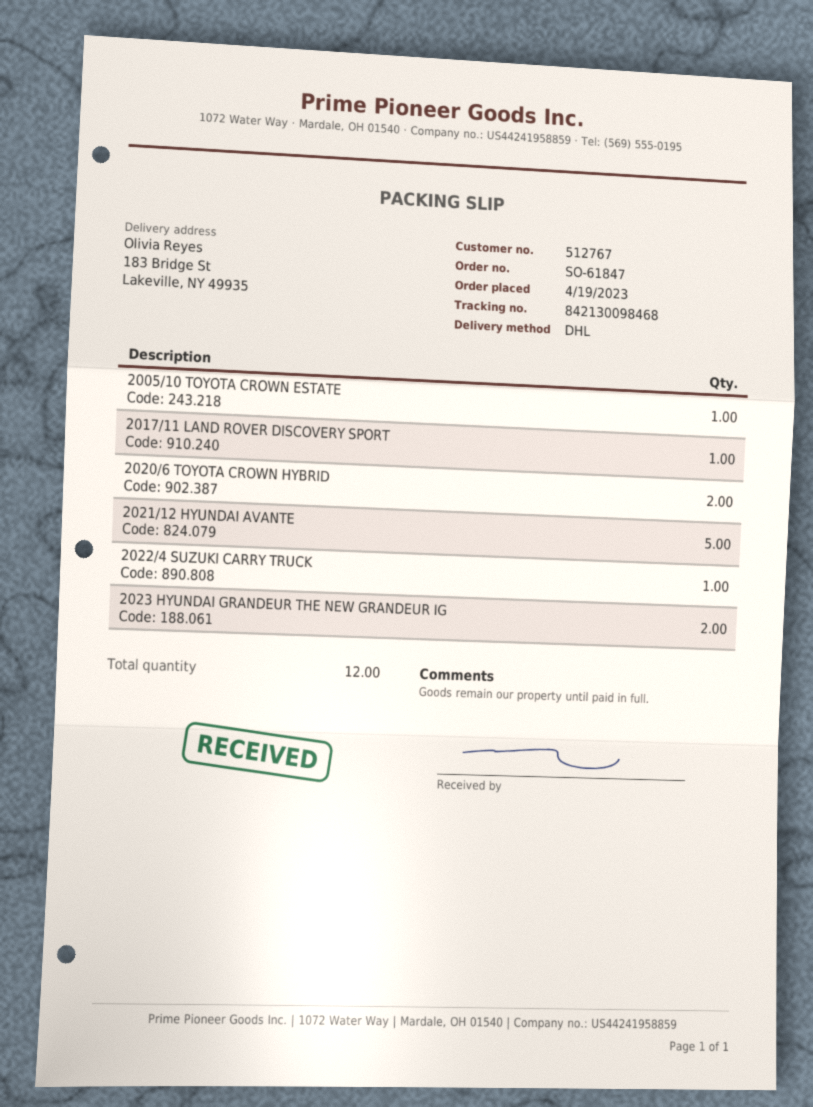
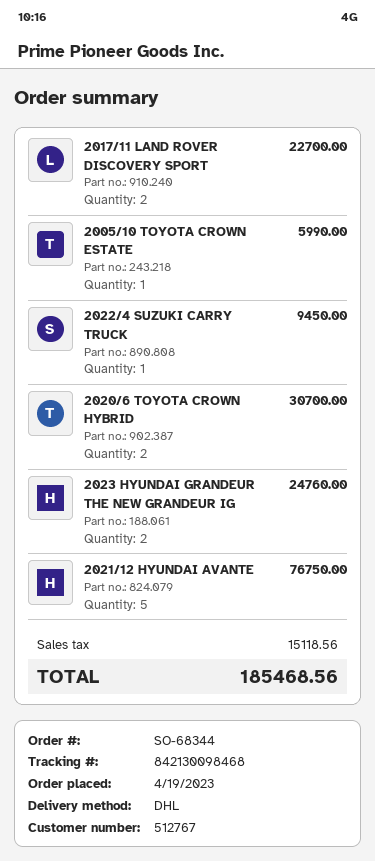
order number: SO-61847 -> SO-68344
2017/11 LAND ROVER DISCOVERY SPORT: 1 -> 2

